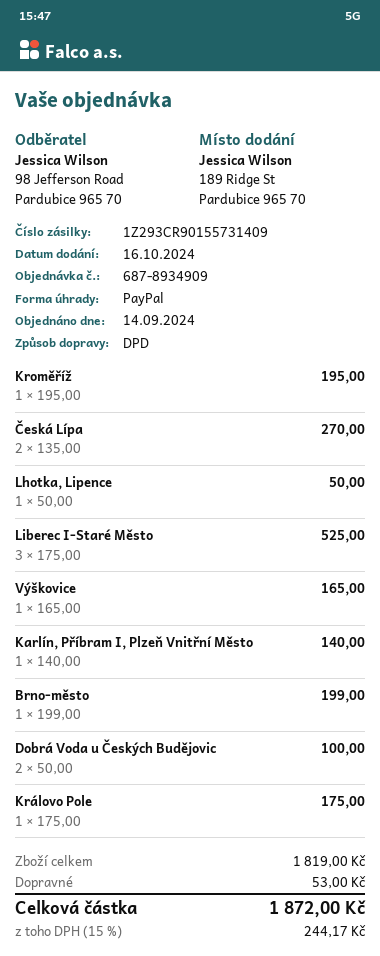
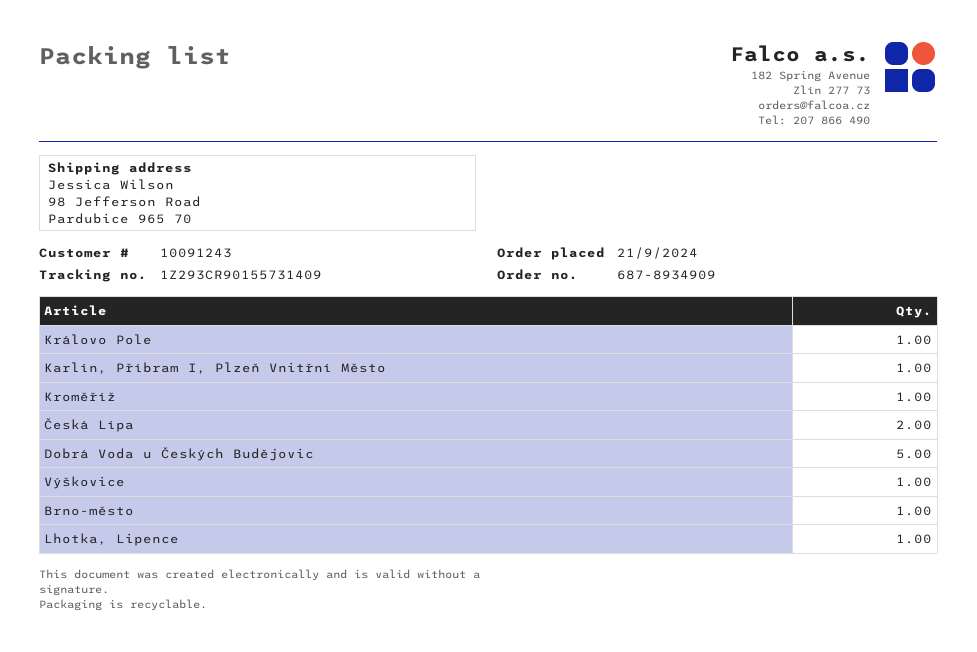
order date: 2024-09-14 -> 2024-09-21
ship to: 189 Ridge St, Pardubice 965 70 -> 98 Jefferson Road, Pardubice 965 70
Liberec I-Staré Město: 3 -> none
Dobrá Voda u Českých Budějovic: 2 -> 5

